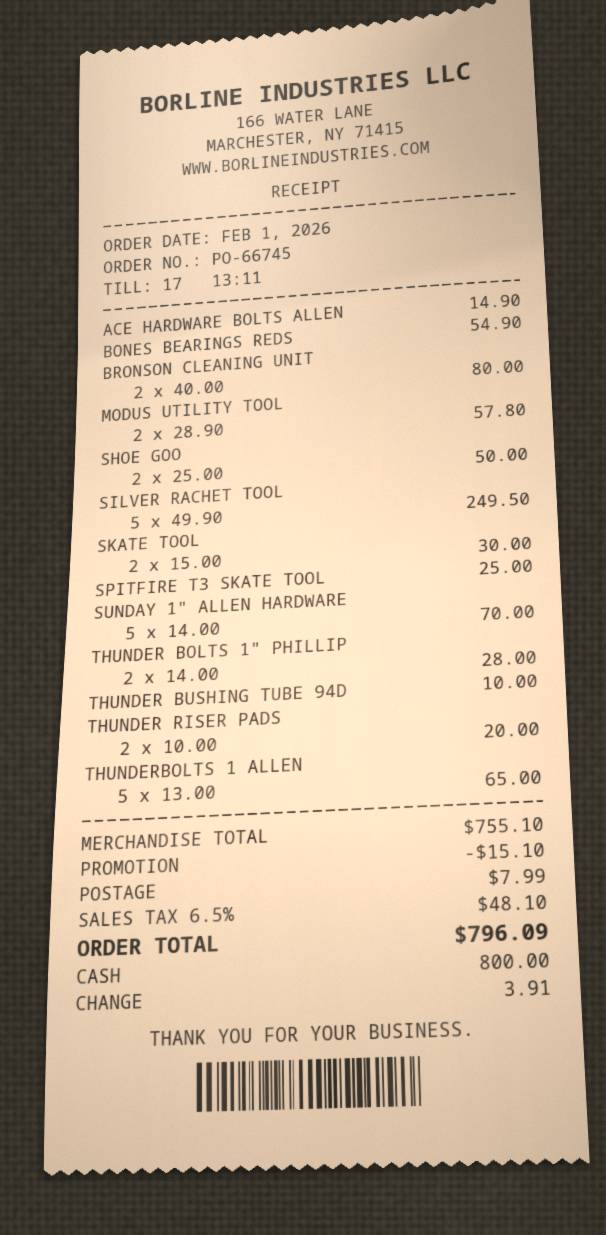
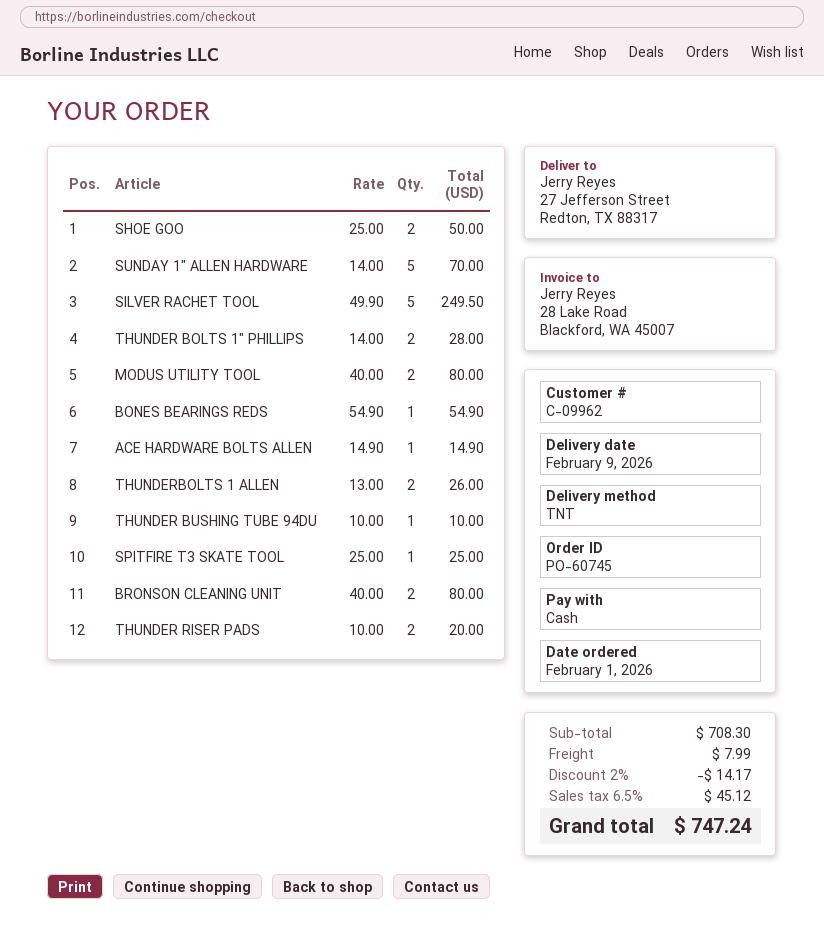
order number: PO-66745 -> PO-60745
MODUS UTILITY TOOL: 2 x 28.90 = 57.80 -> 2 x 40.00 = 80.00
SKATE TOOL: 2 x 15.00 = 30.00 -> none
THUNDERBOLTS 1 ALLEN: 5 x 13.00 = 65.00 -> 2 x 13.00 = 26.00
subtotal: 755.10 -> 708.30
discount: 15.10 -> 14.17
tax: 6.5% = 48.10 -> 6.5% = 45.12
total: 796.09 -> 747.24

